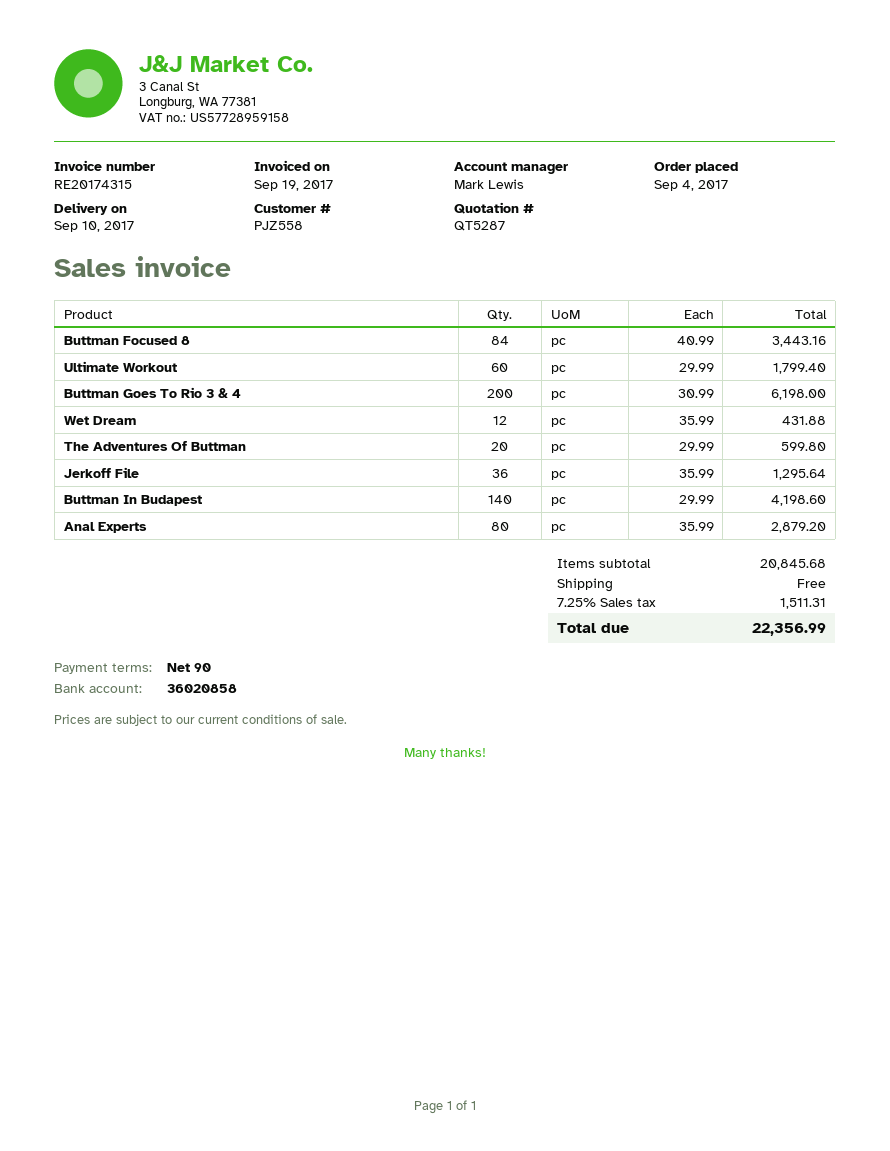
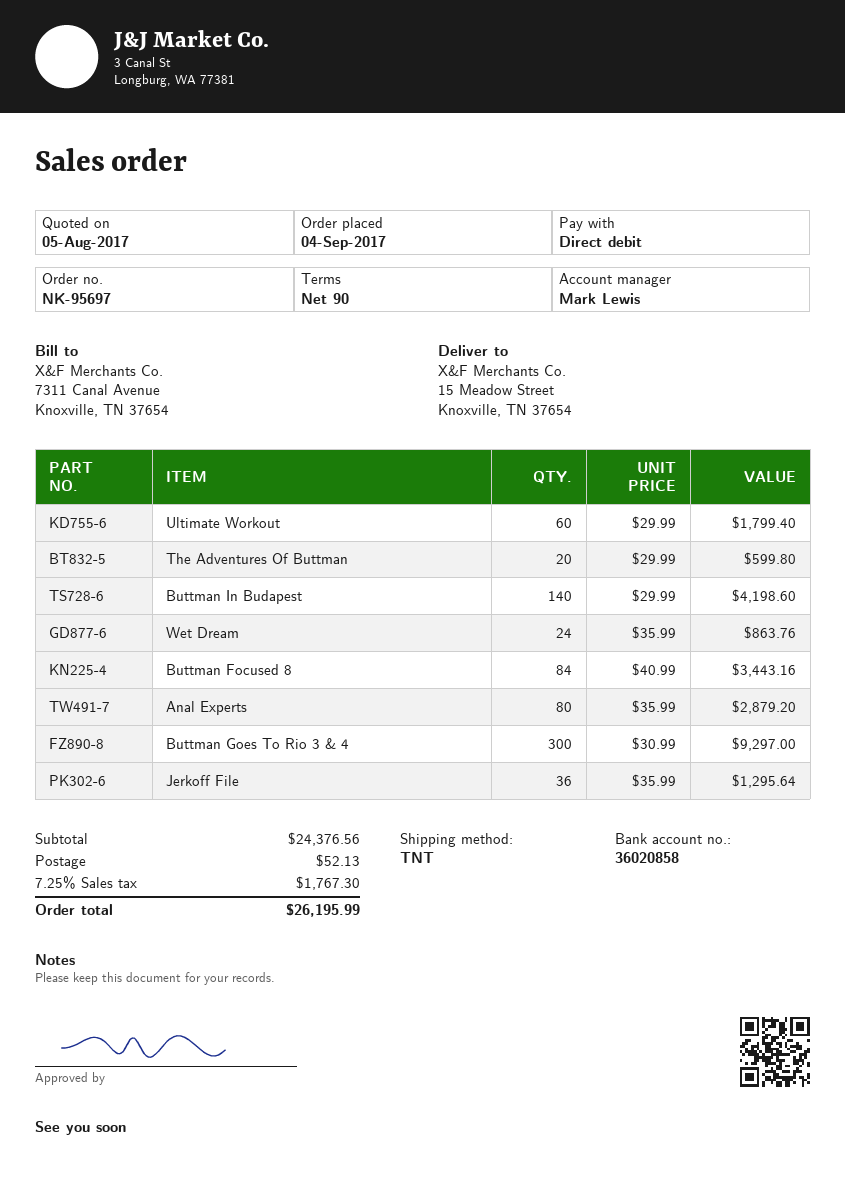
Buttman Goes To Rio 3 & 4: 200 x 30.99 = 6198.00 -> 300 x 30.99 = 9297.00
Wet Dream: 12 x 35.99 = 431.88 -> 24 x 35.99 = 863.76
subtotal: 20845.68 -> 24376.56
shipping: 0.00 -> 52.13
tax: 7.25% = 1511.31 -> 7.25% = 1767.30
total: 22356.99 -> 26195.99

